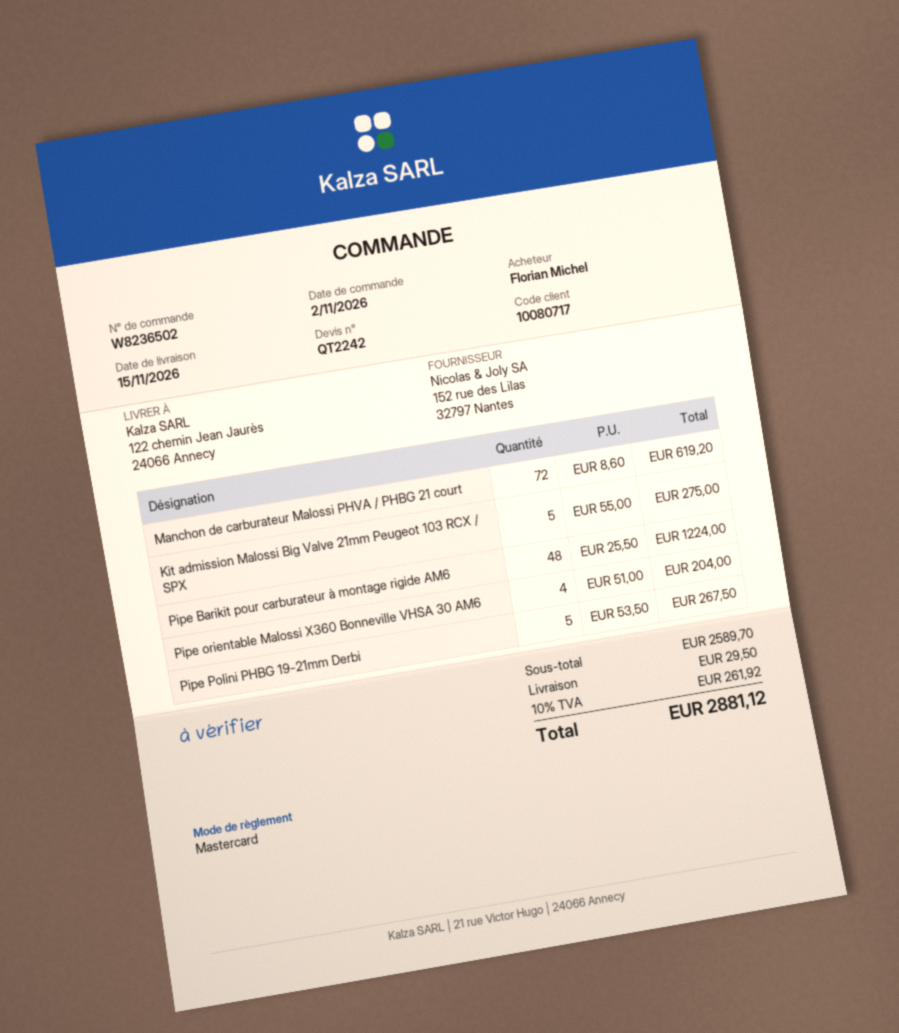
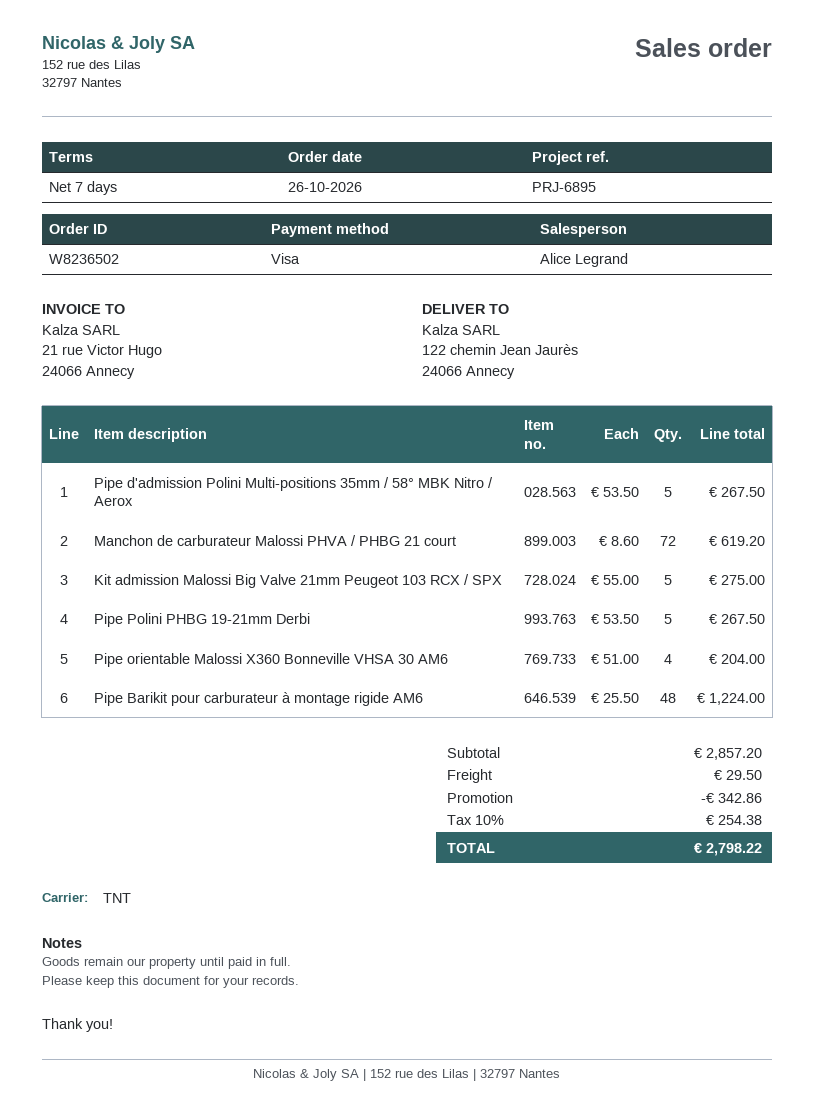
order date: 2026-11-02 -> 2026-10-26
payment method: Mastercard -> Visa
Pipe d'admission Polini Multi-positions 35mm / 58° MBK Nitro / Aerox: none -> 5 x 53.50 = 267.50
subtotal: 2589.70 -> 2857.20
discount: none -> 342.86
tax: 10% = 261.92 -> 10% = 254.38
total: 2881.12 -> 2798.22

